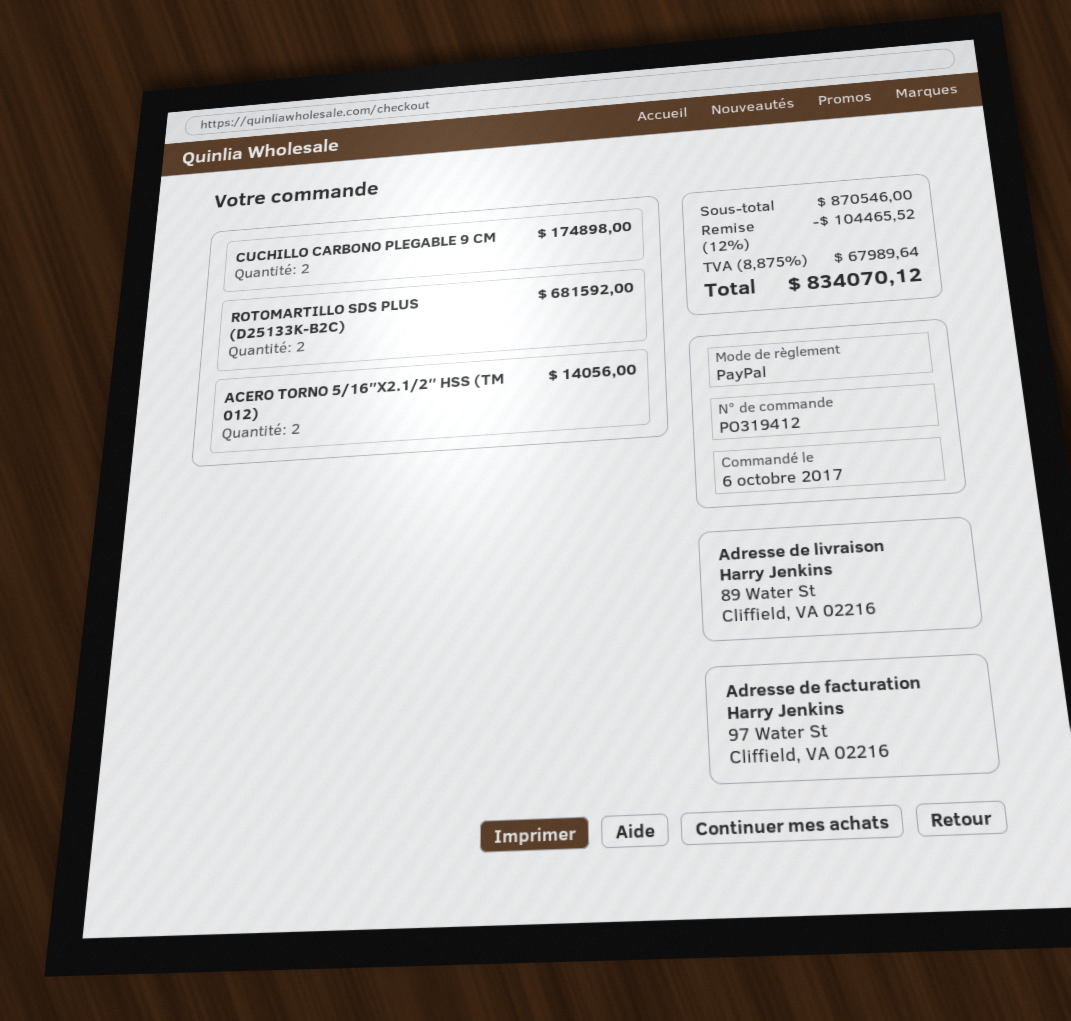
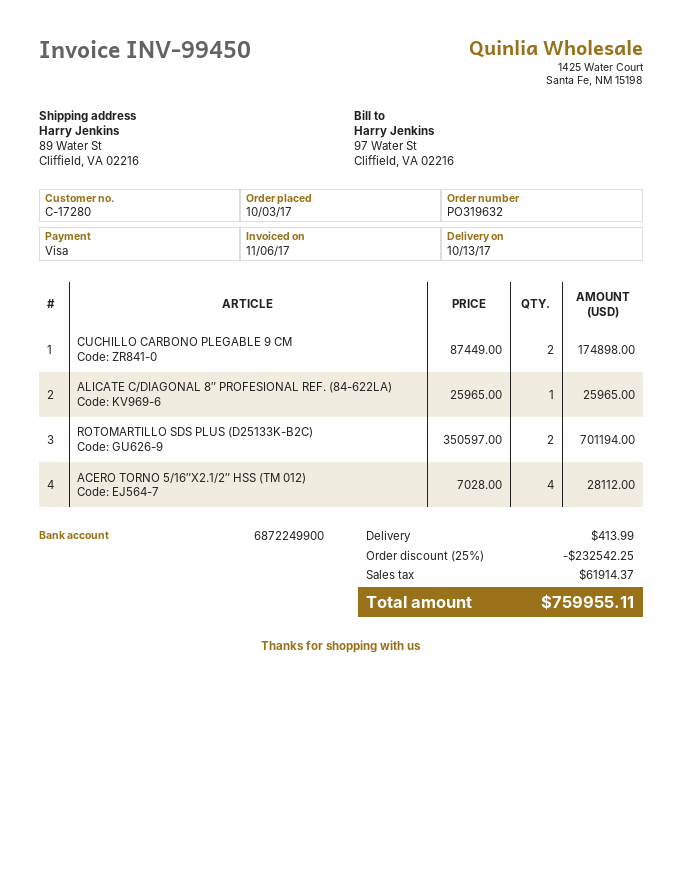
order number: PO319412 -> PO319632
order date: 2017-10-06 -> 2017-10-03
payment method: PayPal -> Visa
ROTOMARTILLO SDS PLUS (D25133K-B2C): 2 for 681592.00 -> 2 for 701194.00
ACERO TORNO 5/16″X2.1/2″ HSS (TM 012): 2 for 14056.00 -> 4 for 28112.00
ALICATE C/DIAGONAL 8″ PROFESIONAL REF. (84-622LA): none -> 1 for 25965.00
discount: 12% = 104465.52 -> 25% = 232542.25
shipping: none -> 413.99
tax: 67989.64 -> 61914.37
total: 834070.12 -> 759955.11

